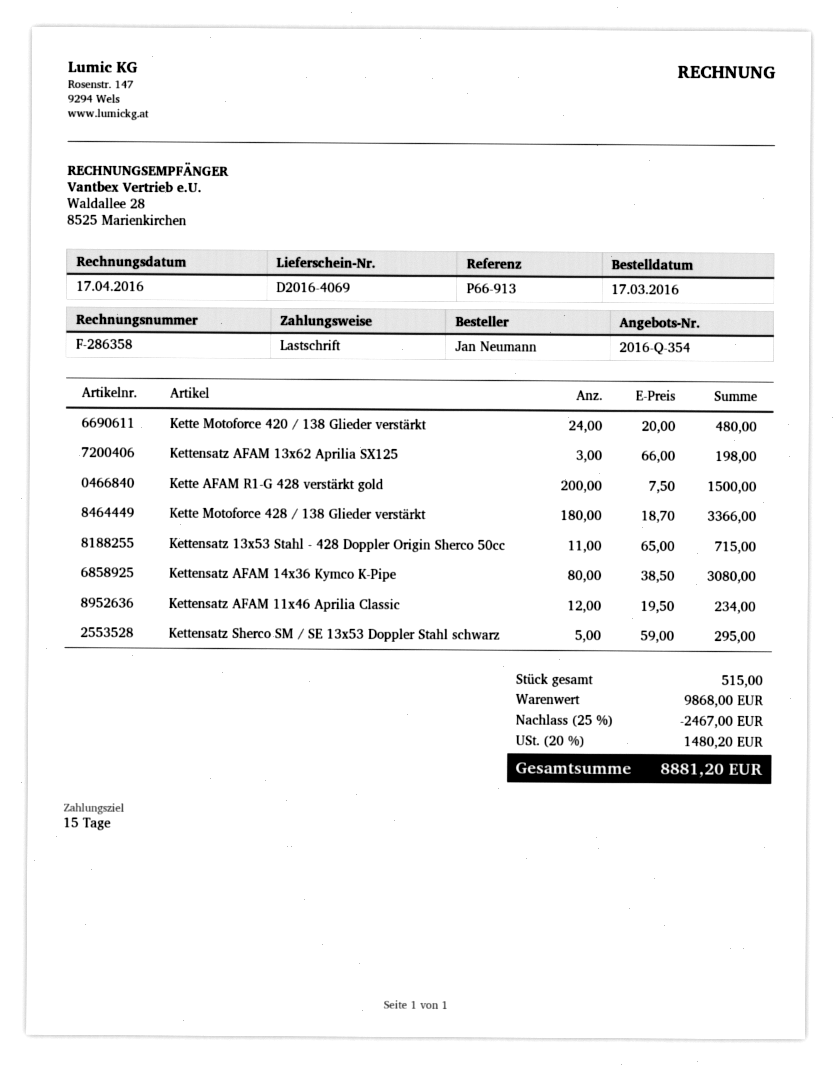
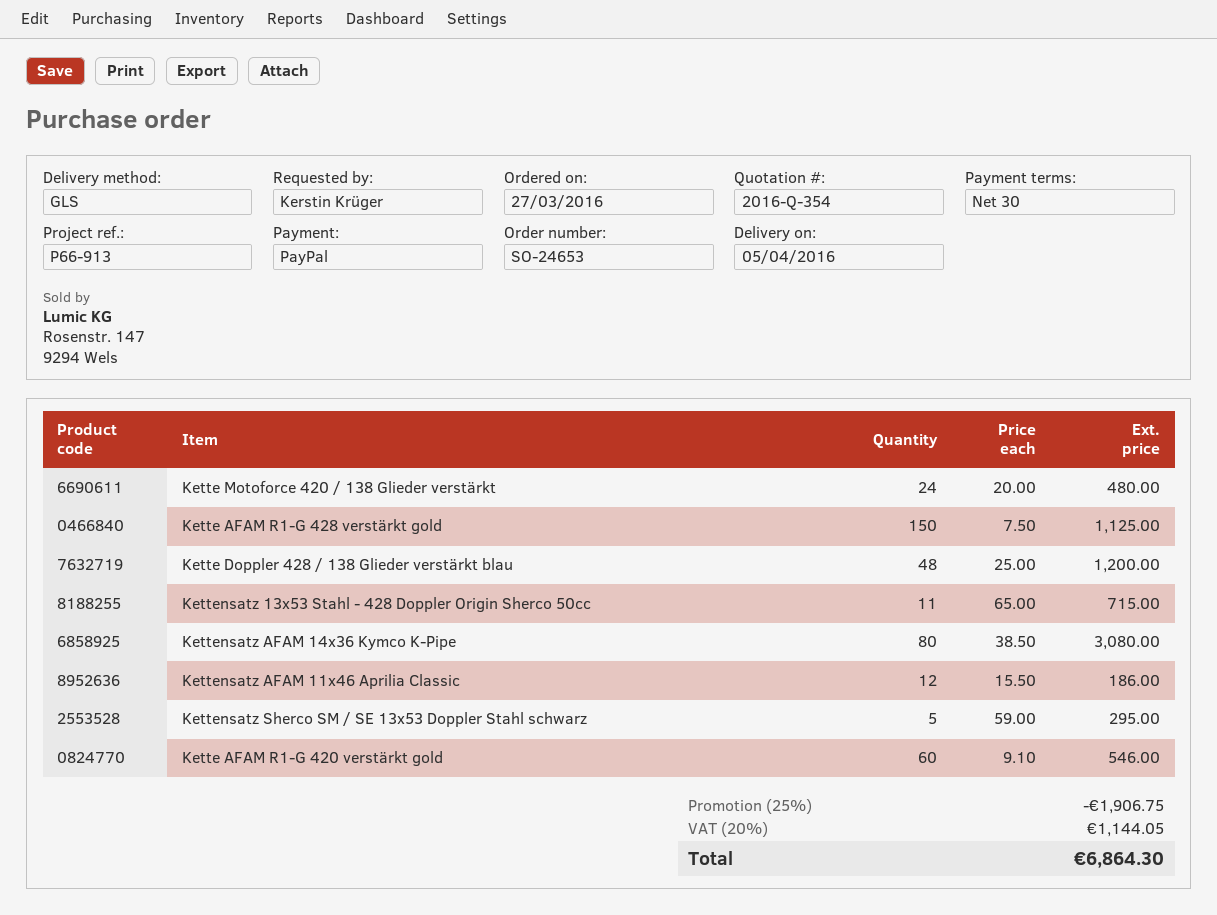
order date: 2016-03-17 -> 2016-03-27
payment terms: 15 days -> 30 days
ordered by: Jan Neumann -> Kerstin Krüger
payment method: direct debit -> PayPal
Kettensatz AFAM 13x62 Aprilia SX125: 3 x 66.00 = 198.00 -> none
Kette AFAM R1-G 428 verstärkt gold: 200 x 7.50 = 1500.00 -> 150 x 7.50 = 1125.00
Kette Motoforce 428 / 138 Glieder verstärkt: 180 x 18.70 = 3366.00 -> none
Kettensatz AFAM 11x46 Aprilia Classic: 12 x 19.50 = 234.00 -> 12 x 15.50 = 186.00
Kette Doppler 428 / 138 Glieder verstärkt blau: none -> 48 x 25.00 = 1200.00
Kette AFAM R1-G 420 verstärkt gold: none -> 60 x 9.10 = 546.00
discount: 25% = 2467.00 -> 25% = 1906.75
tax: 20% = 1480.20 -> 20% = 1144.05
total: 8881.20 -> 6864.30

